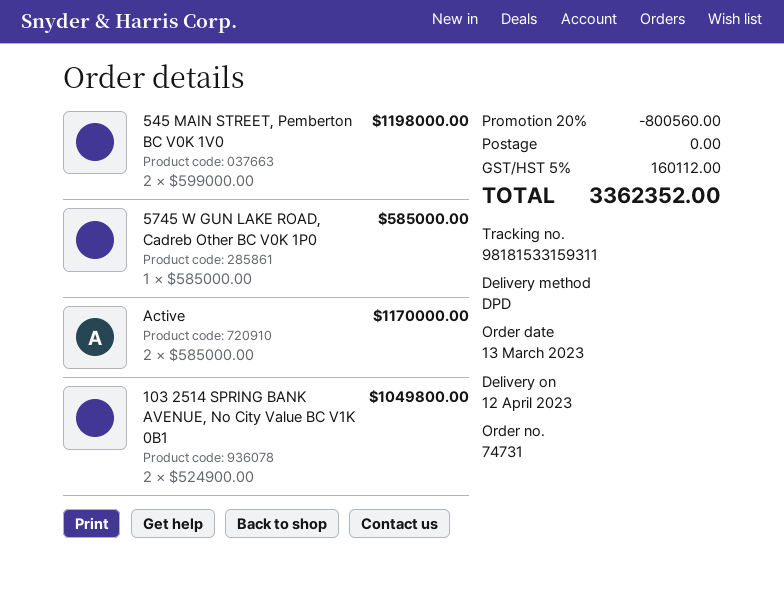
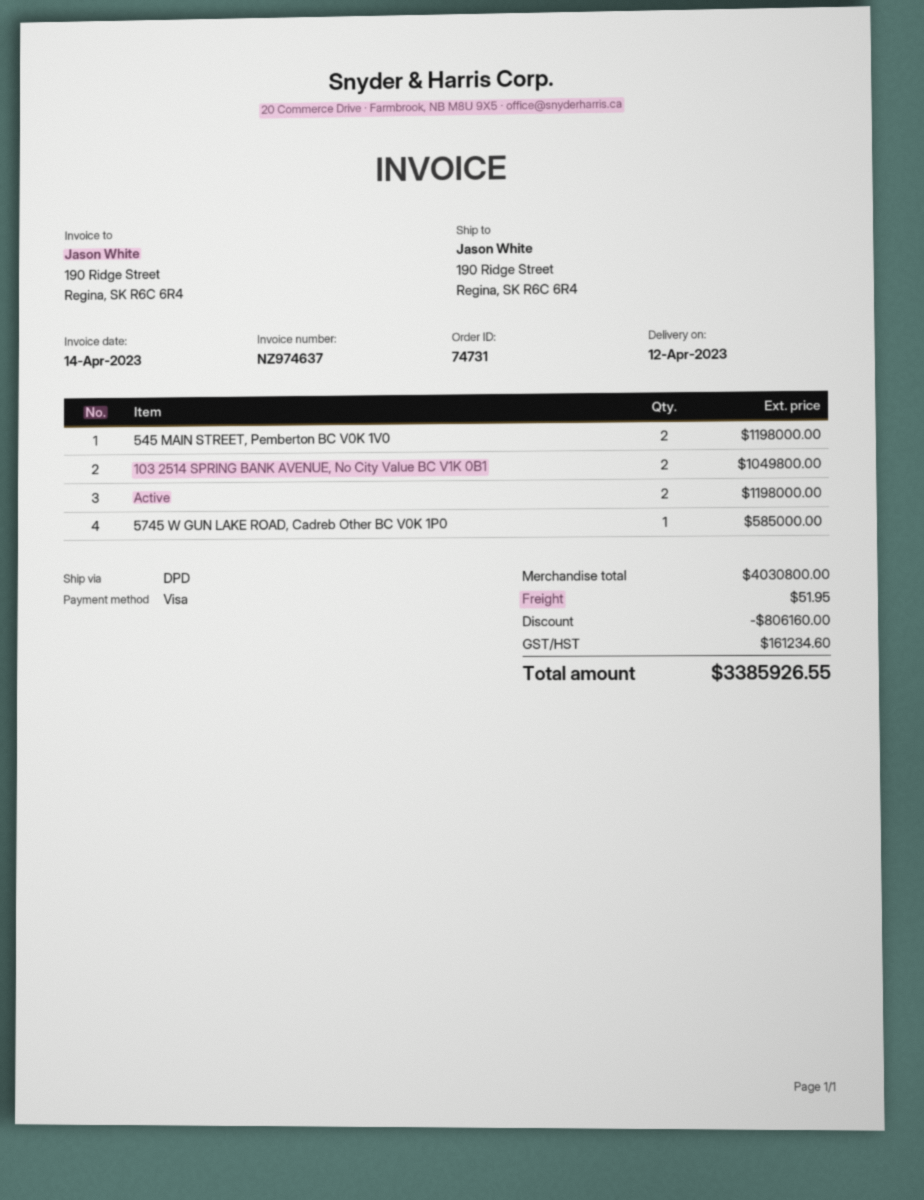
Active: 2 for 1170000.00 -> 2 for 1198000.00
discount: 800560.00 -> 806160.00
shipping: 0.00 -> 51.95
tax: 160112.00 -> 161234.60
total: 3362352.00 -> 3385926.55

